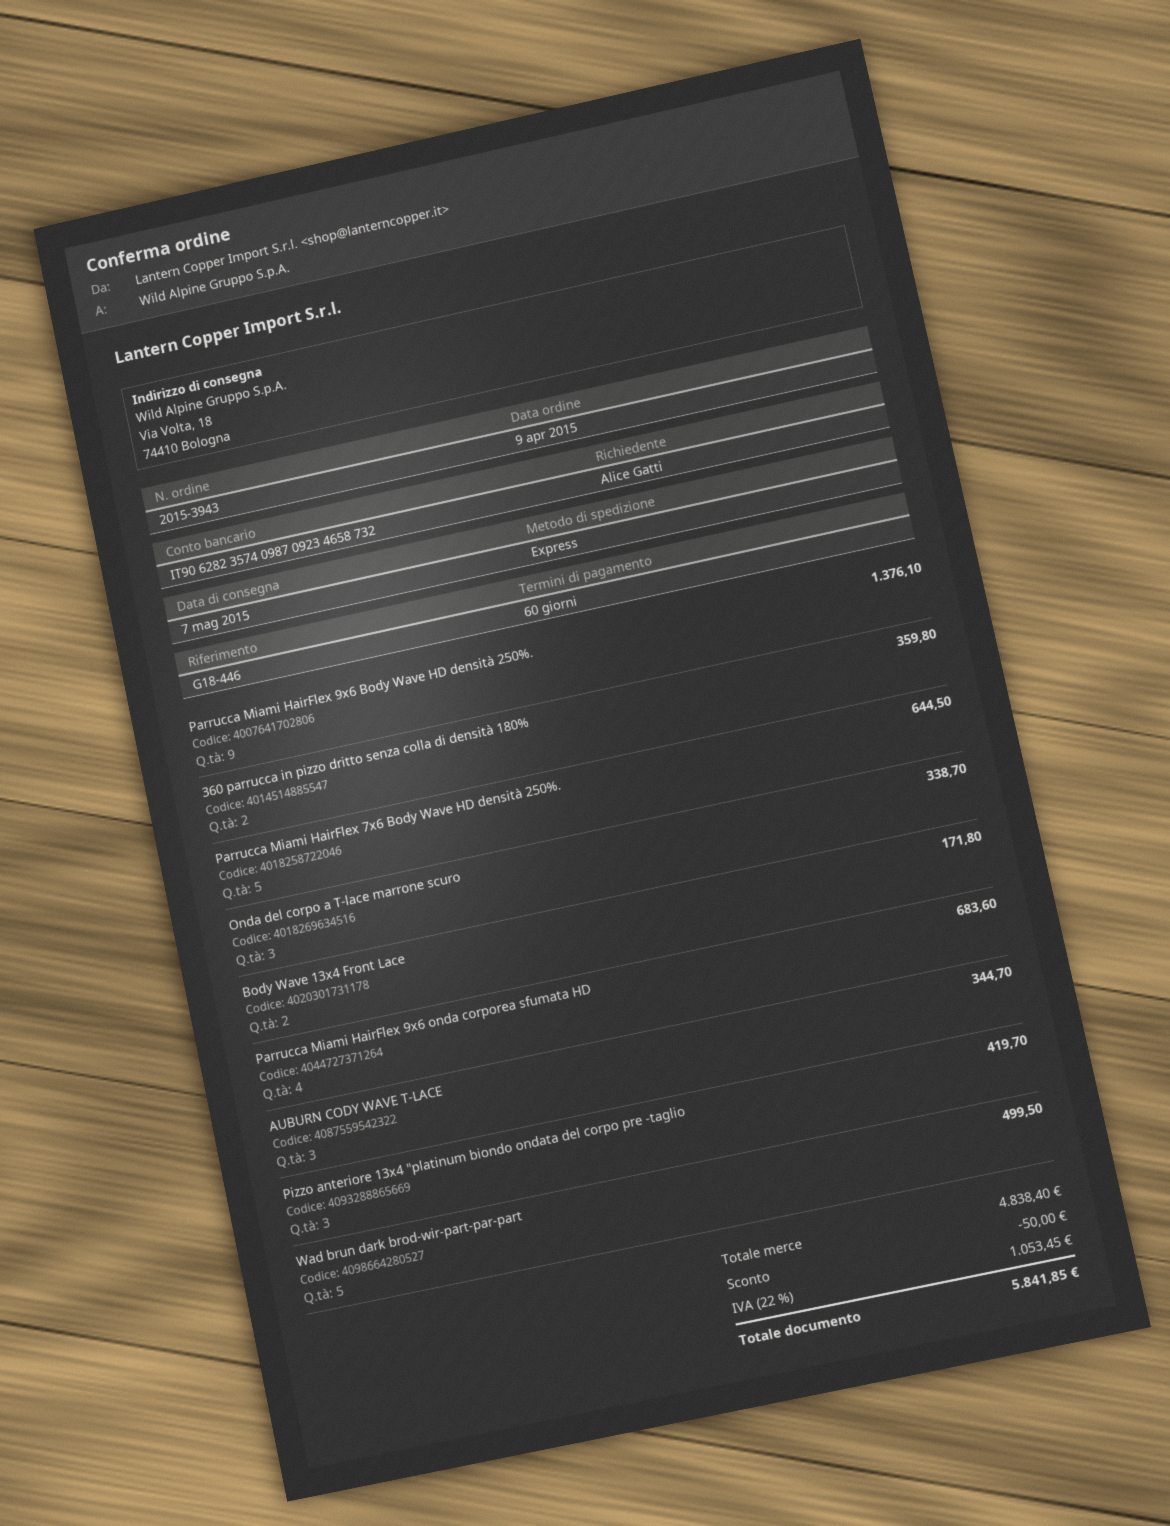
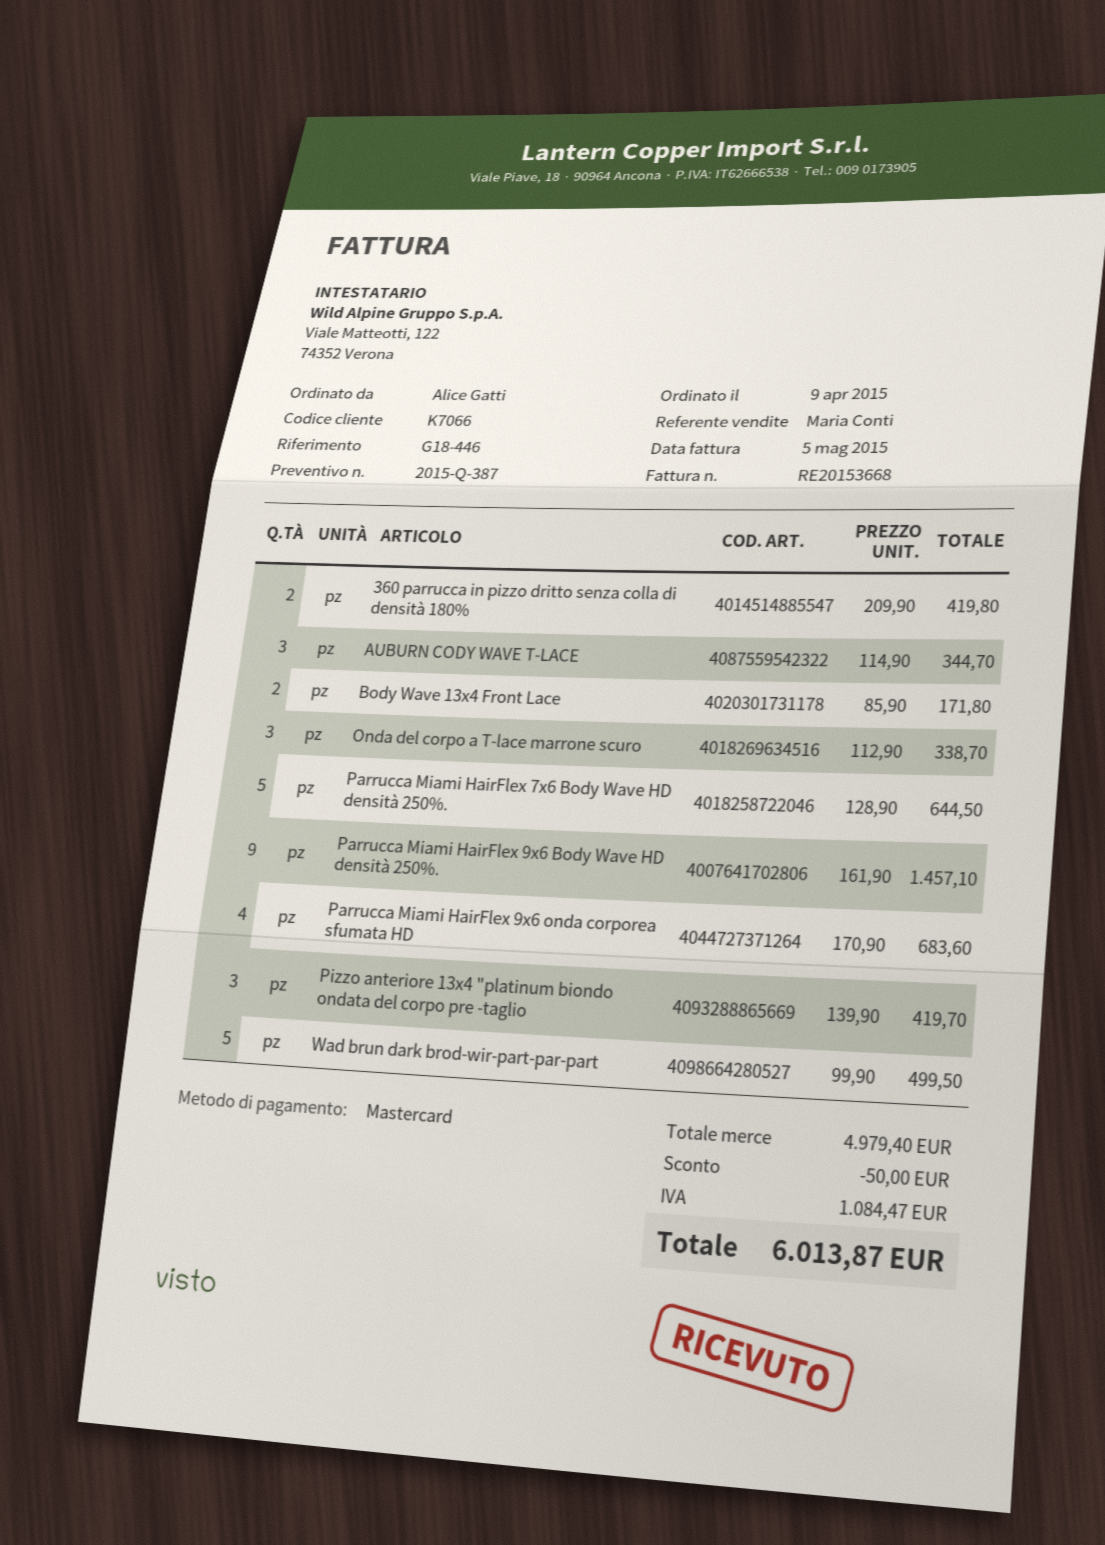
Parrucca Miami HairFlex 9x6 Body Wave HD densità 250%.: 9 for 1376.10 -> 9 for 1457.10
360 parrucca in pizzo dritto senza colla di densità 180%: 2 for 359.80 -> 2 for 419.80
subtotal: 4838.40 -> 4979.40
tax: 1053.45 -> 1084.47
total: 5841.85 -> 6013.87

